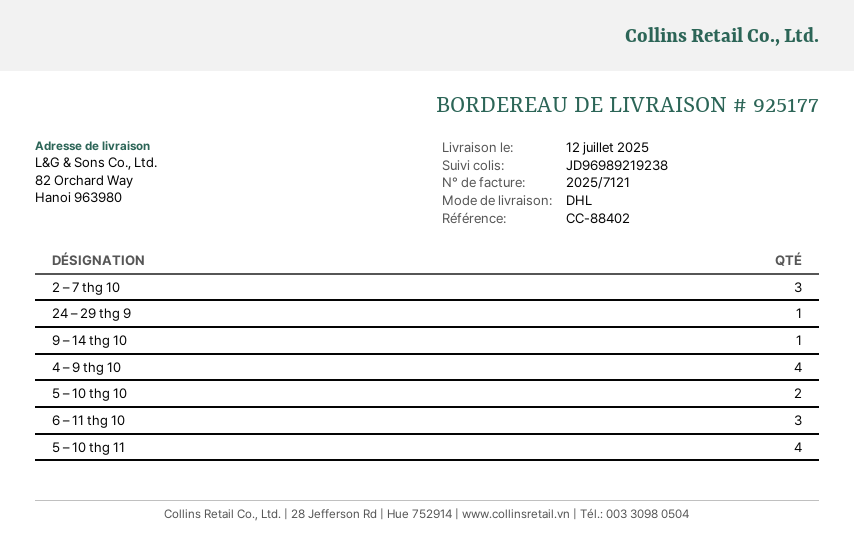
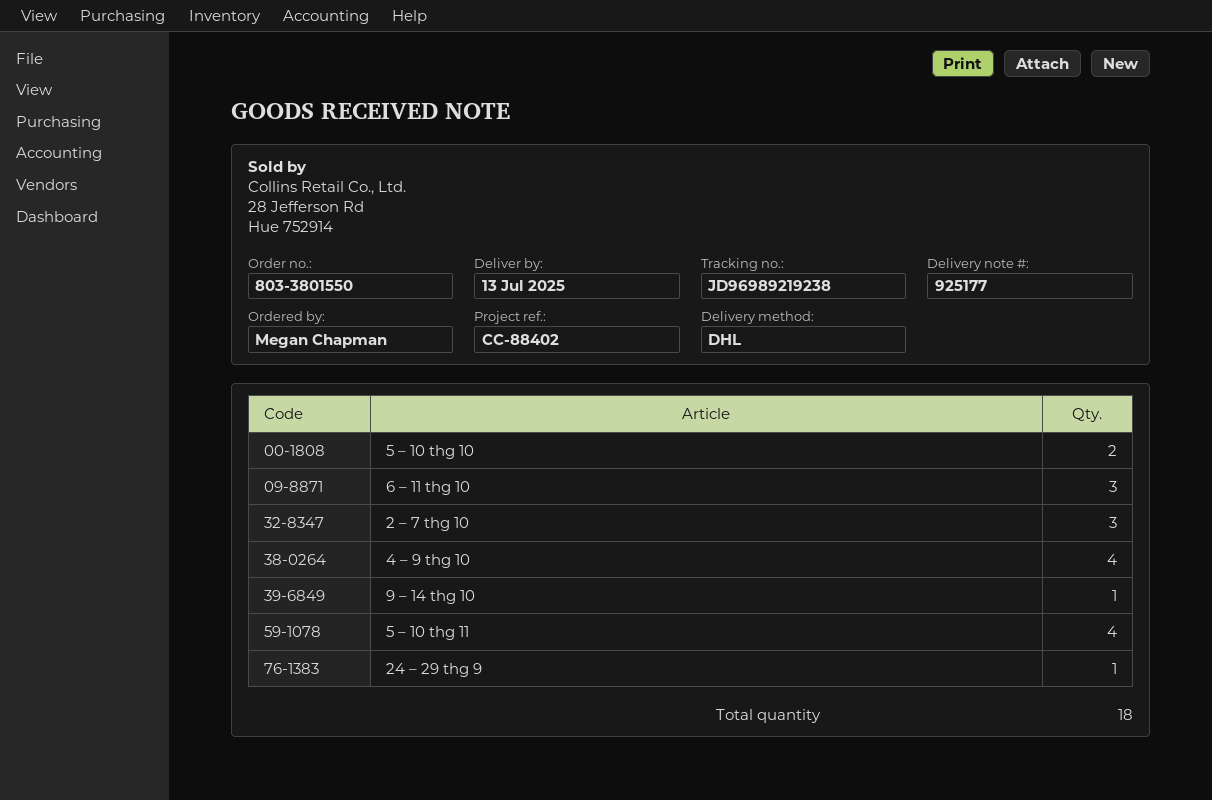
delivery date: 2025-07-12 -> 2025-07-13

